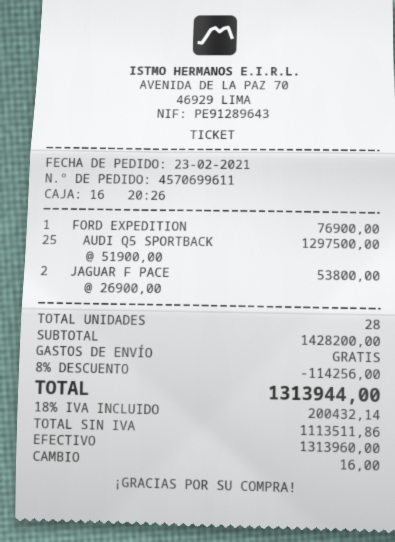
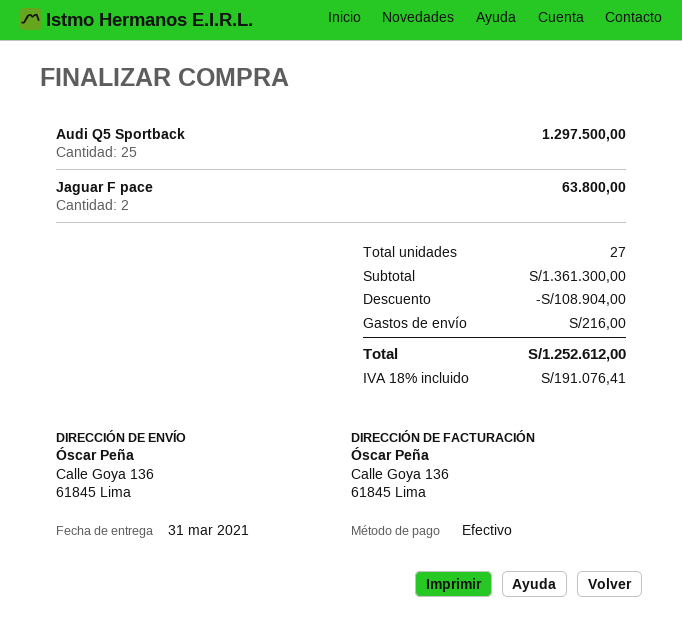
FORD EXPEDITION: 1 for 76900.00 -> none
JAGUAR F PACE: 2 for 53800.00 -> 2 for 63800.00
total quantity: 28 -> 27
subtotal: 1428200.00 -> 1361300.00
discount: 114256.00 -> 108904.00
shipping: 0.00 -> 216.00
tax: 18% = 200432.14 -> 18% = 191076.41
total: 1313944.00 -> 1252612.00

